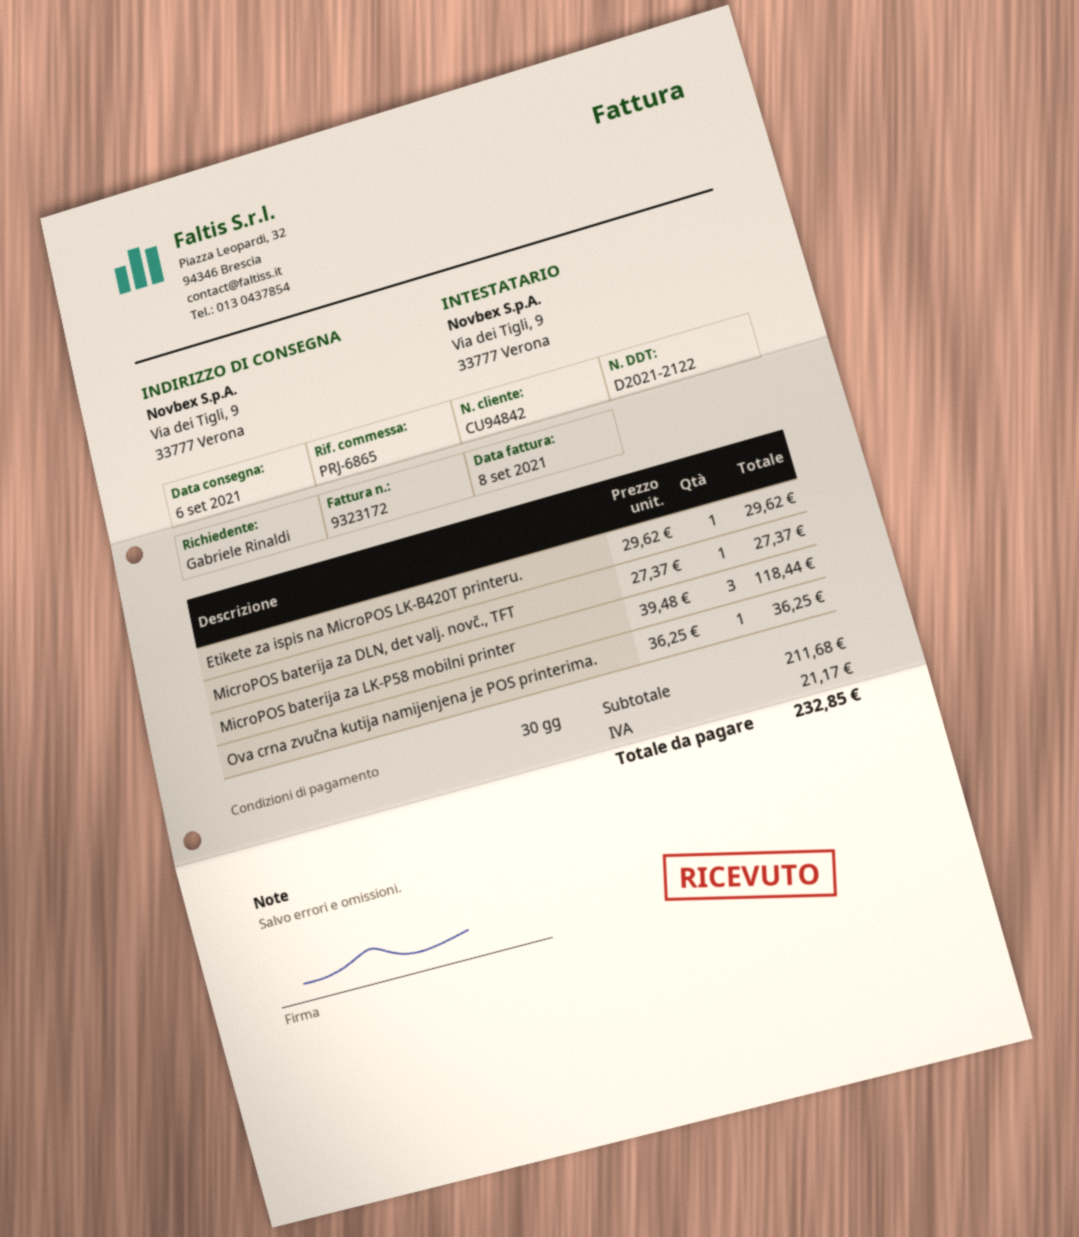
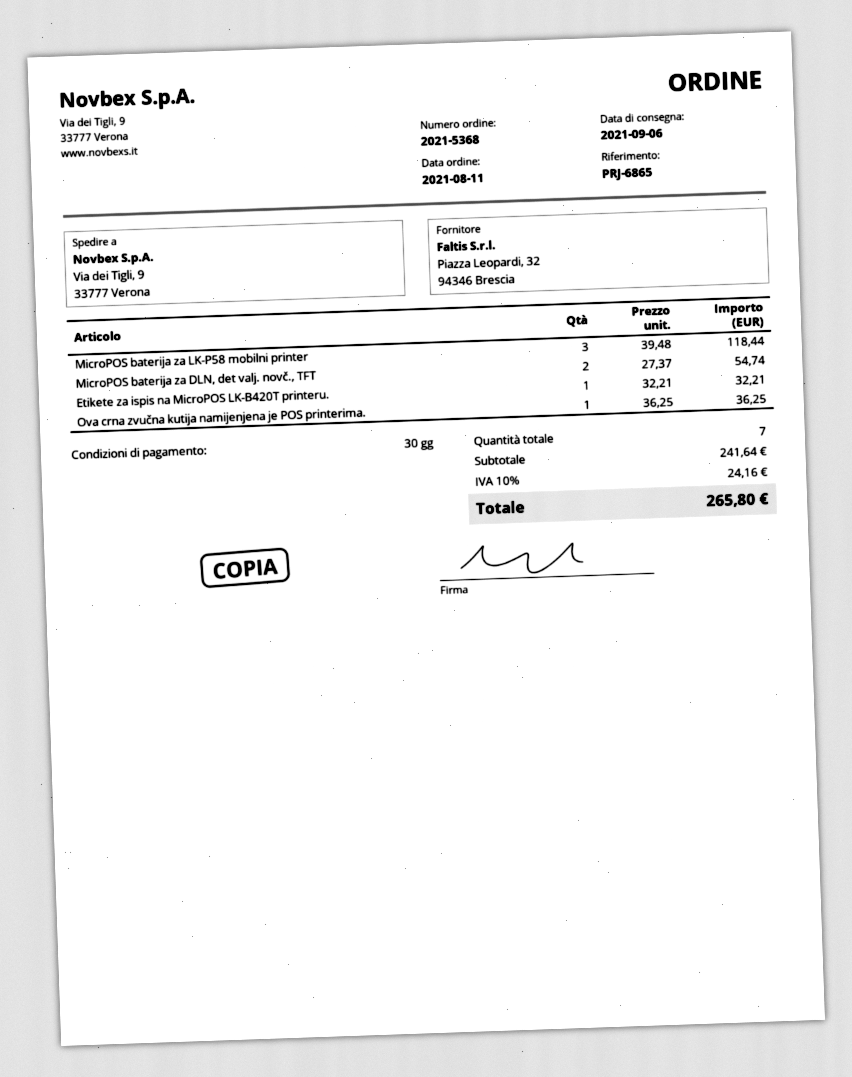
Etikete za ispis na MicroPOS LK-B420T printeru.: 1 x 29.62 = 29.62 -> 1 x 32.21 = 32.21
MicroPOS baterija za DLN, det valj. novč., TFT: 1 x 27.37 = 27.37 -> 2 x 27.37 = 54.74
subtotal: 211.68 -> 241.64
tax: 21.17 -> 24.16
total: 232.85 -> 265.80

